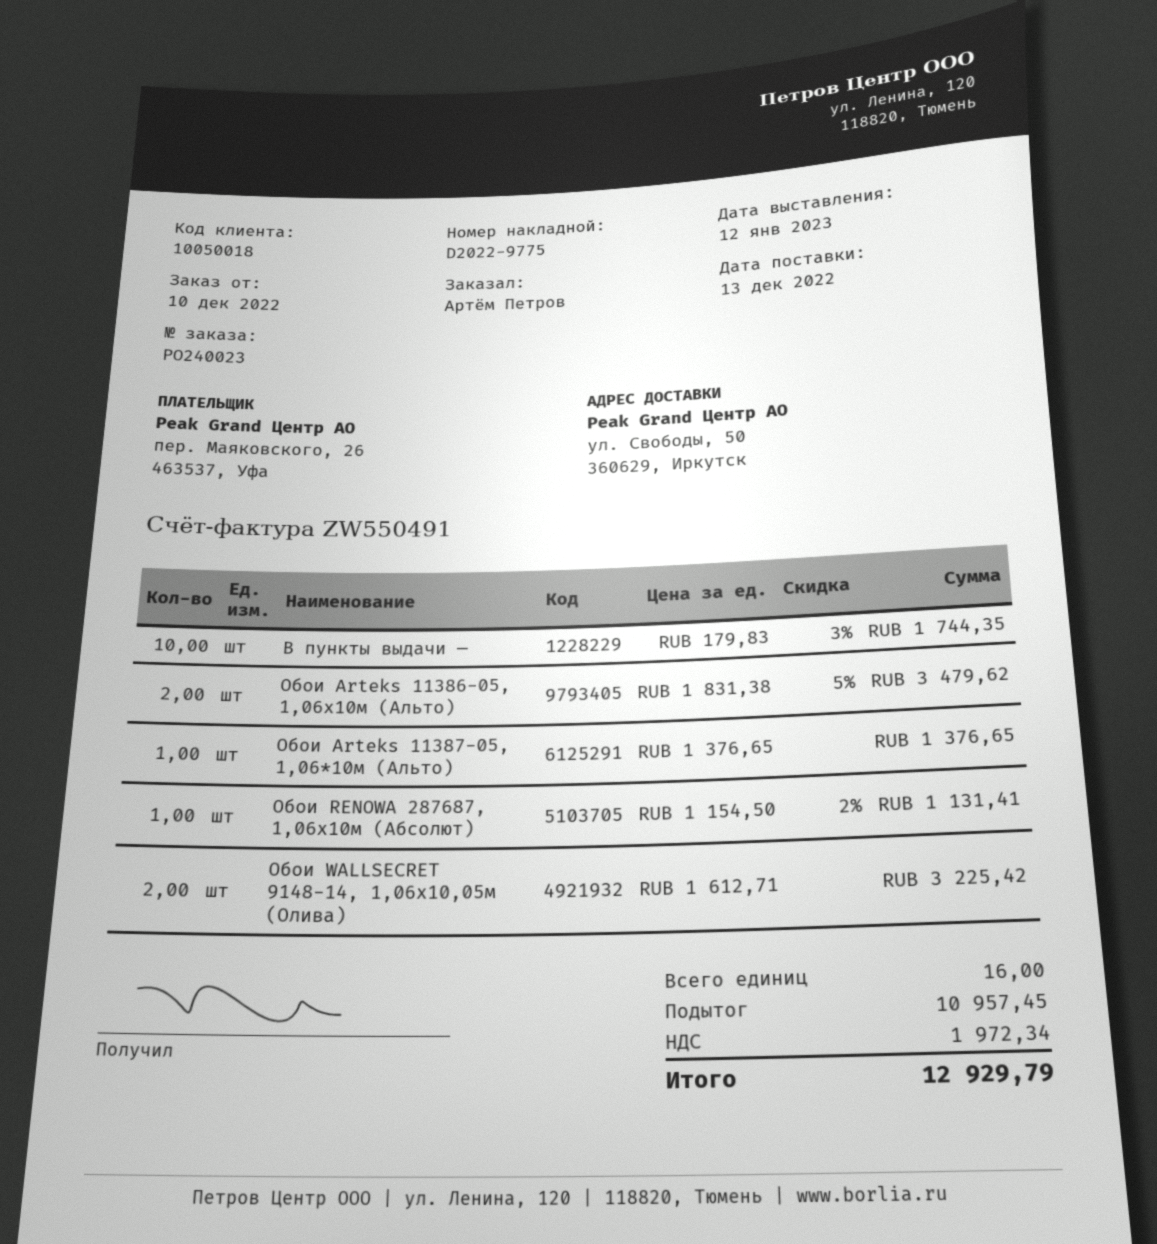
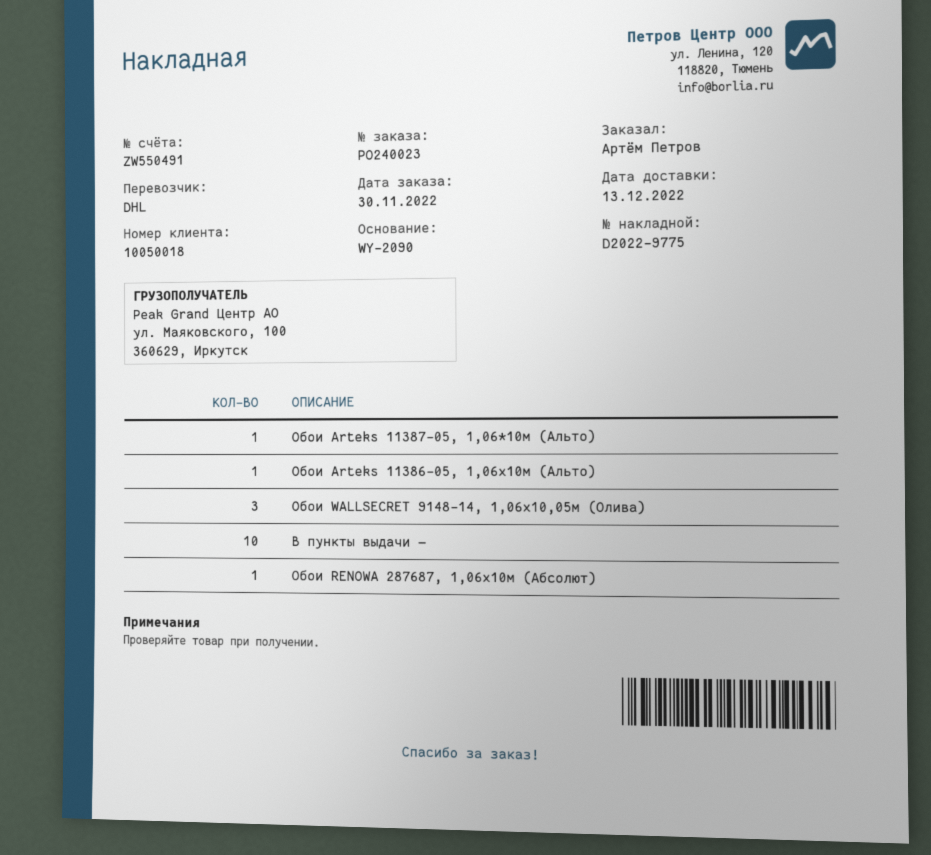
order date: 2022-12-10 -> 2022-11-30
ship to: ул. Свободы, 50, 360629, Иркутск -> ул. Маяковского, 100, 360629, Иркутск
Обои Arteks 11386-05, 1,06х10м (Альто): 2 -> 1
Обои WALLSECRET 9148-14, 1,06х10,05м (Олива): 2 -> 3

